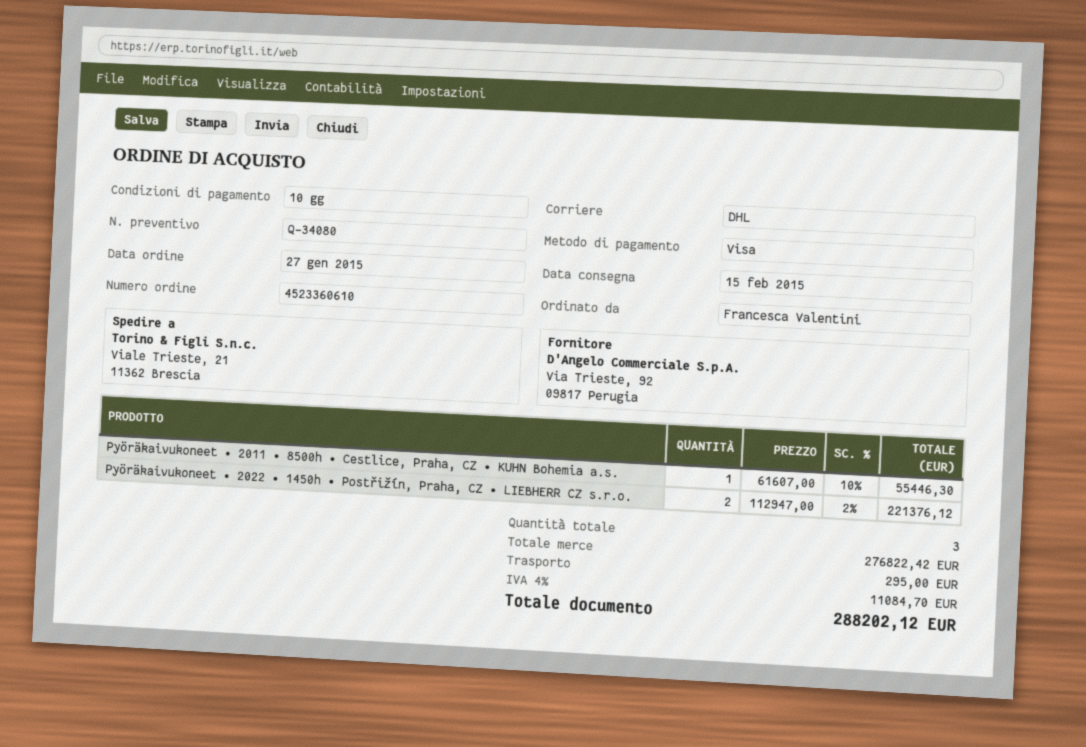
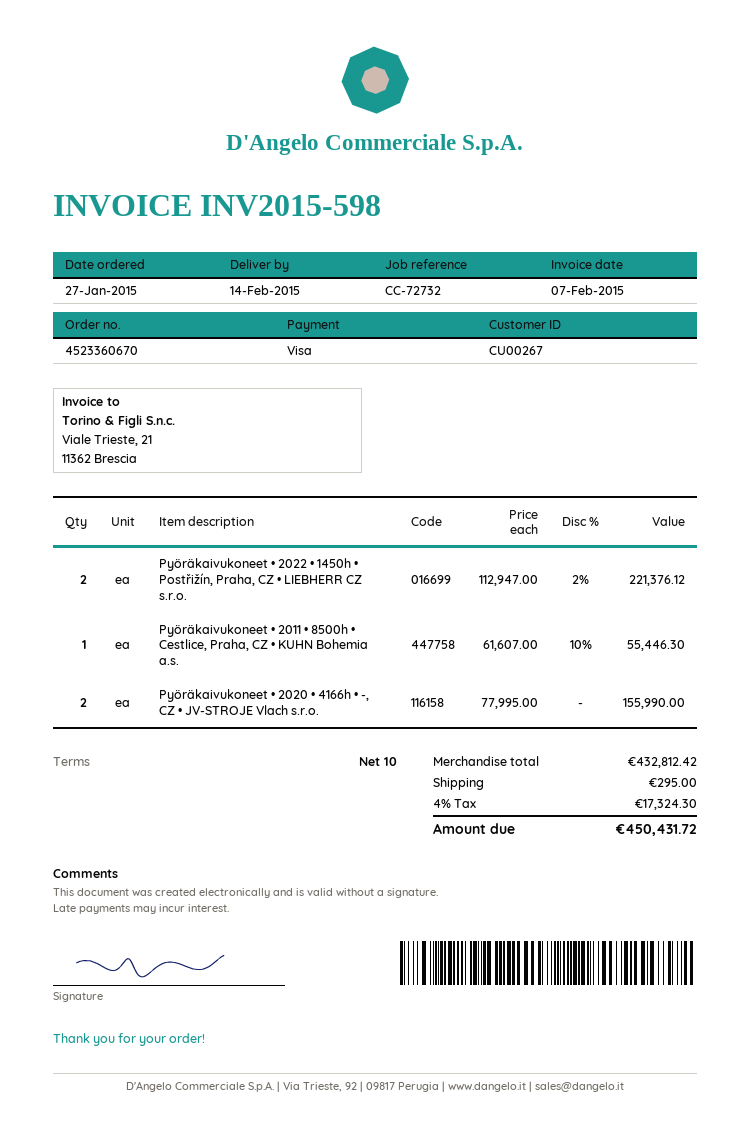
order number: 4523360610 -> 4523360670
delivery date: 2015-02-15 -> 2015-02-14
Pyöräkaivukoneet • 2020 • 4166h • -, CZ • JV-STROJE Vlach s.r.o.: none -> 2 x 77995.00 = 155990.00
subtotal: 276822.42 -> 432812.42
tax: 4% = 11084.70 -> 4% = 17324.30
total: 288202.12 -> 450431.72

